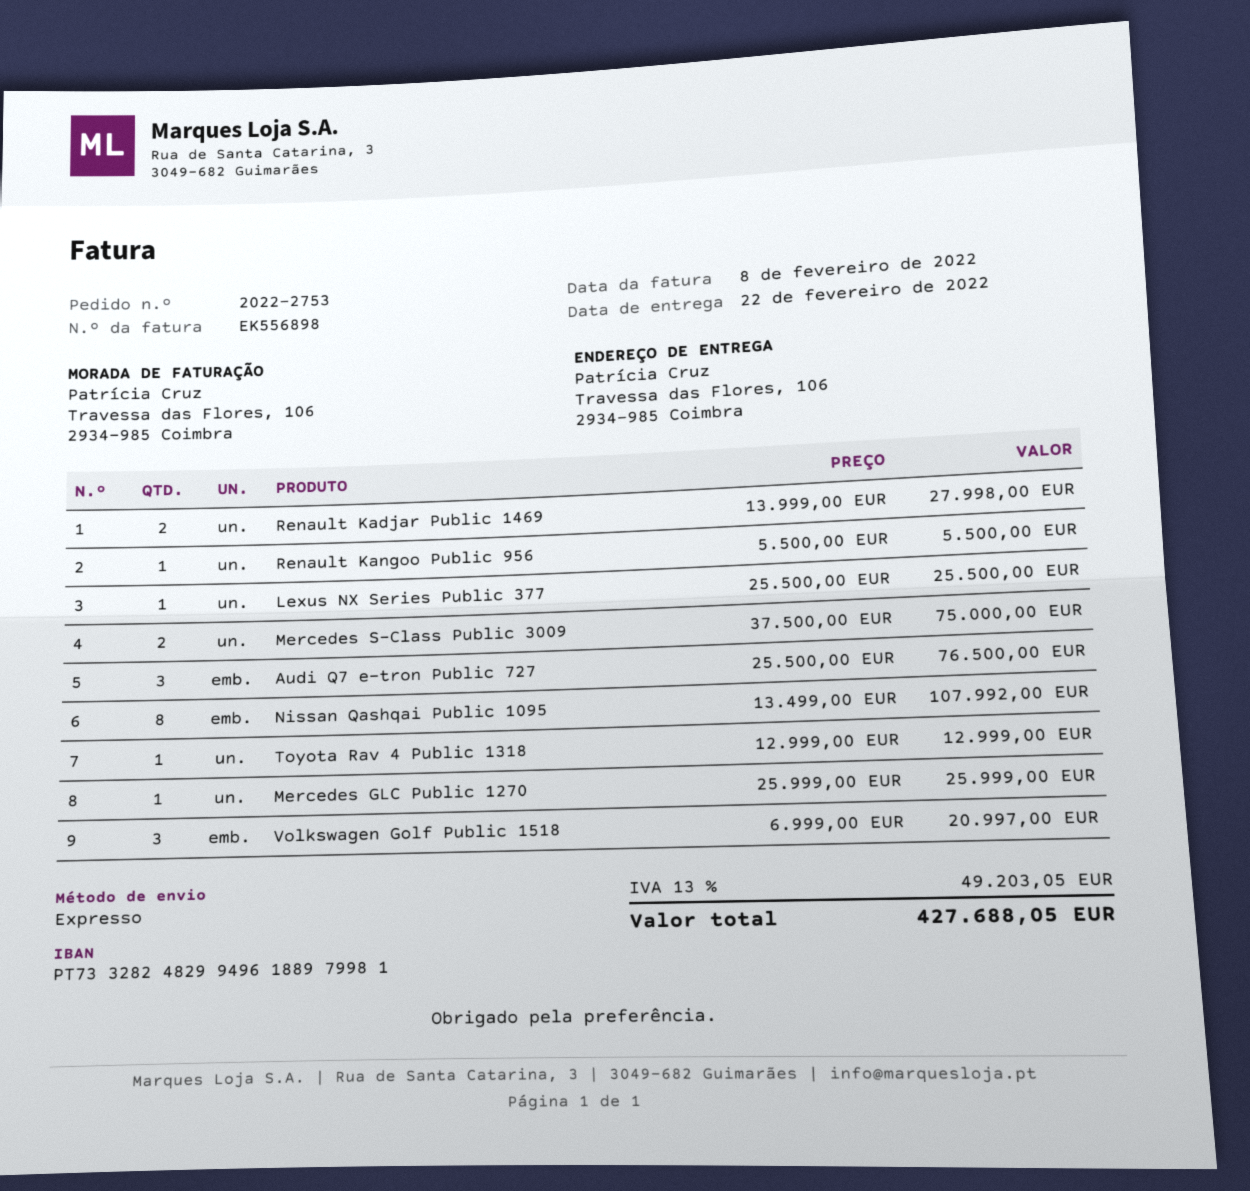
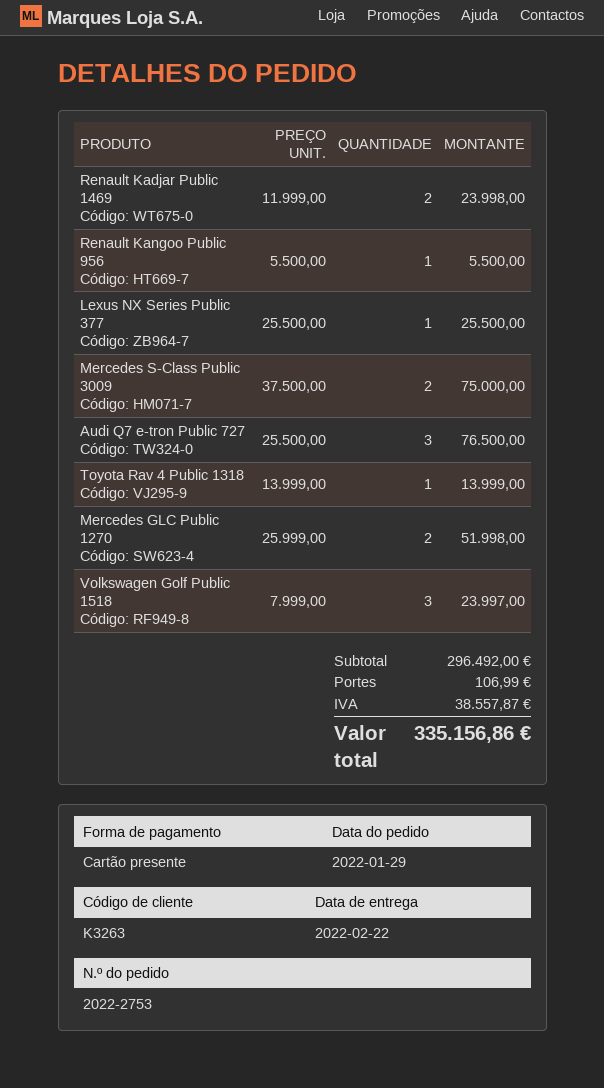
Renault Kadjar Public 1469: 2 x 13999.00 = 27998.00 -> 2 x 11999.00 = 23998.00
Nissan Qashqai Public 1095: 8 x 13499.00 = 107992.00 -> none
Toyota Rav 4 Public 1318: 1 x 12999.00 = 12999.00 -> 1 x 13999.00 = 13999.00
Mercedes GLC Public 1270: 1 x 25999.00 = 25999.00 -> 2 x 25999.00 = 51998.00
Volkswagen Golf Public 1518: 3 x 6999.00 = 20997.00 -> 3 x 7999.00 = 23997.00
shipping: none -> 106.99
tax: 49203.05 -> 38557.87
total: 427688.05 -> 335156.86

